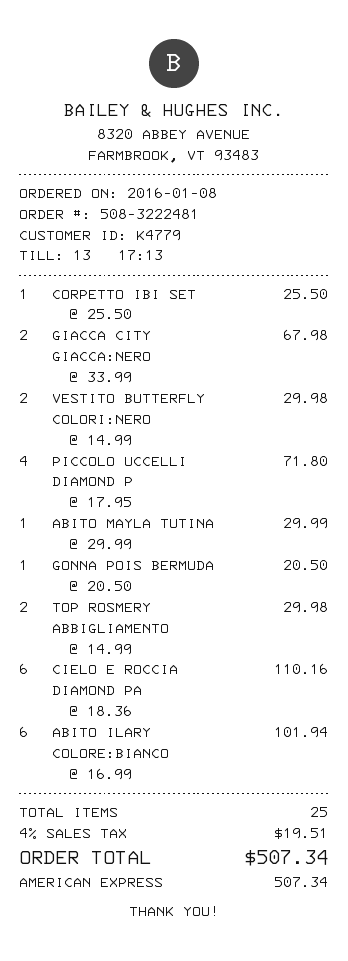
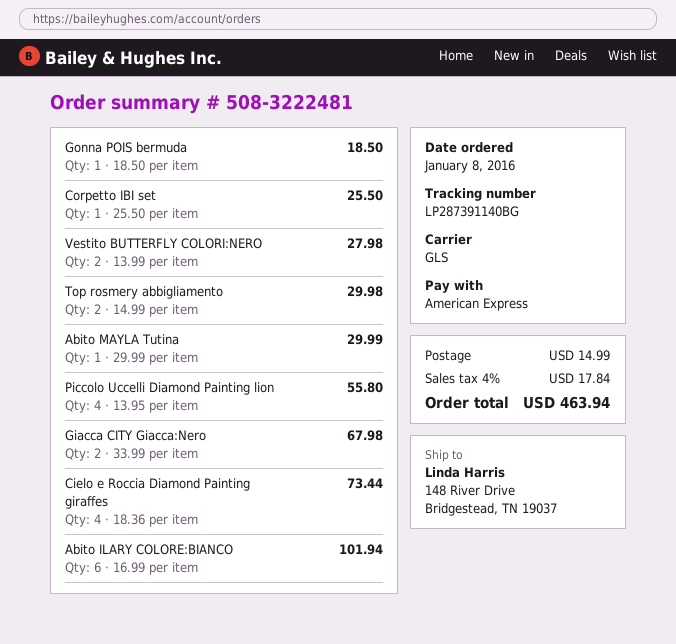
VESTITO BUTTERFLY COLORI:NERO: 2 x 14.99 = 29.98 -> 2 x 13.99 = 27.98
PICCOLO UCCELLI DIAMOND P: 4 x 17.95 = 71.80 -> 4 x 13.95 = 55.80
GONNA POIS BERMUDA: 1 x 20.50 = 20.50 -> 1 x 18.50 = 18.50
CIELO E ROCCIA DIAMOND PA: 6 x 18.36 = 110.16 -> 4 x 18.36 = 73.44
shipping: none -> 14.99
tax: 4% = 19.51 -> 4% = 17.84
total: 507.34 -> 463.94

